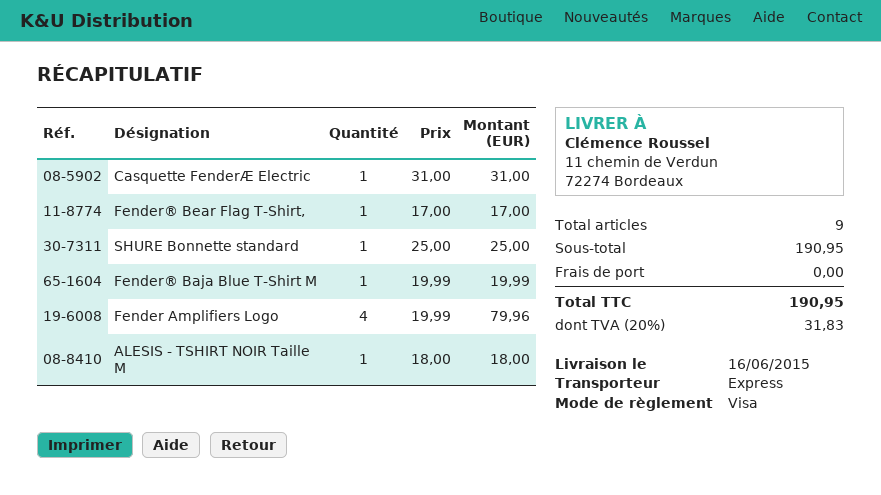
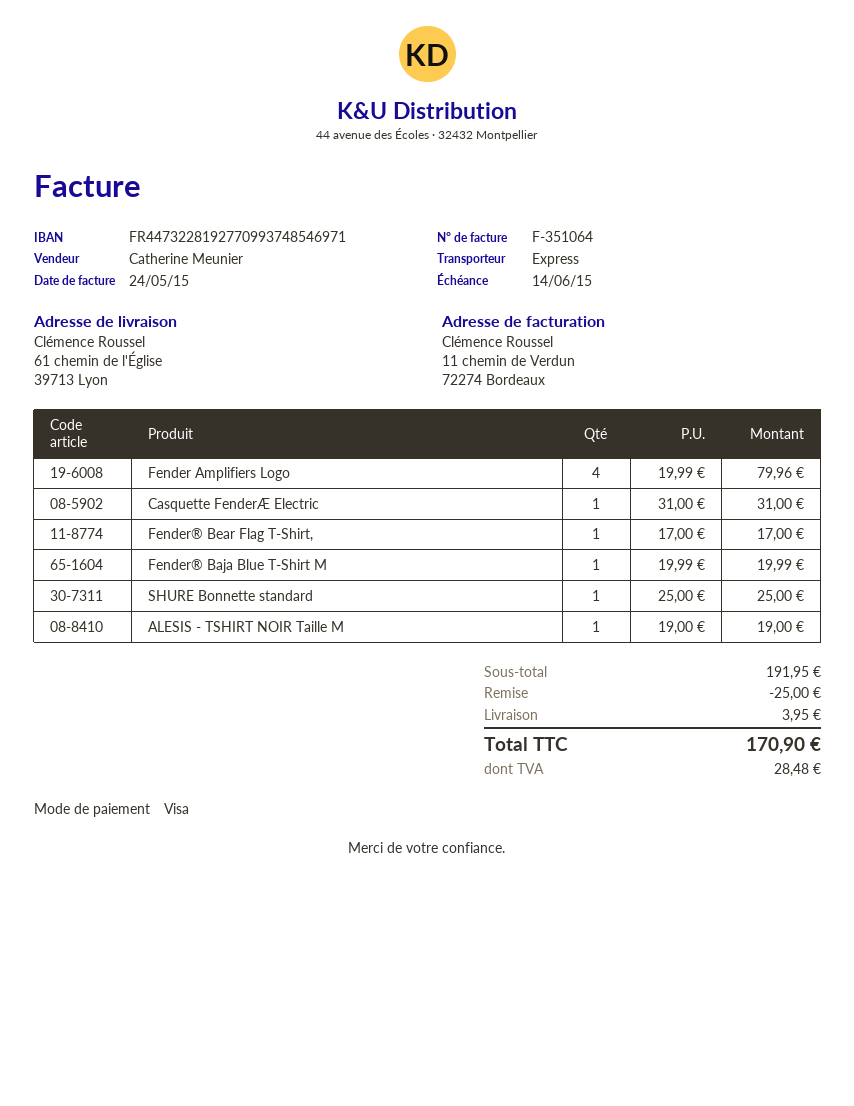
ship to: 11 chemin de Verdun, 72274 Bordeaux -> 61 chemin de l'Église, 39713 Lyon
ALESIS - TSHIRT NOIR Taille M: 1 x 18.00 = 18.00 -> 1 x 19.00 = 19.00
subtotal: 190.95 -> 191.95
discount: none -> 25.00
shipping: 0.00 -> 3.95
tax: 31.83 -> 28.48
total: 190.95 -> 170.90

